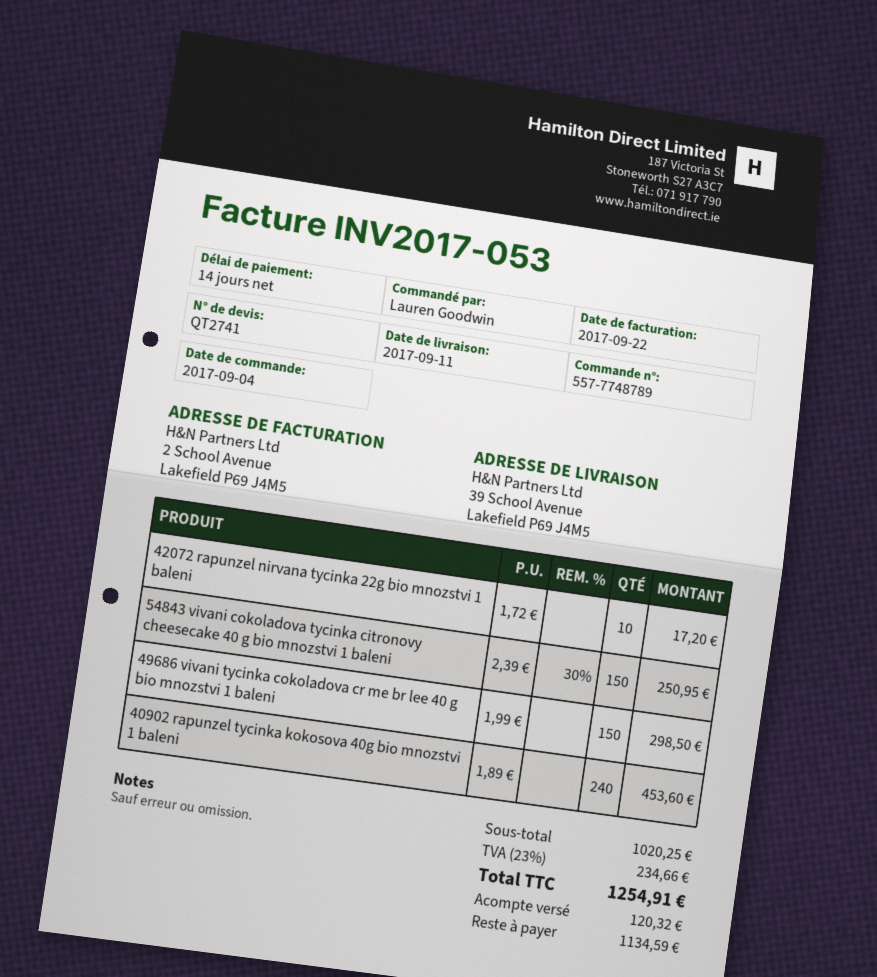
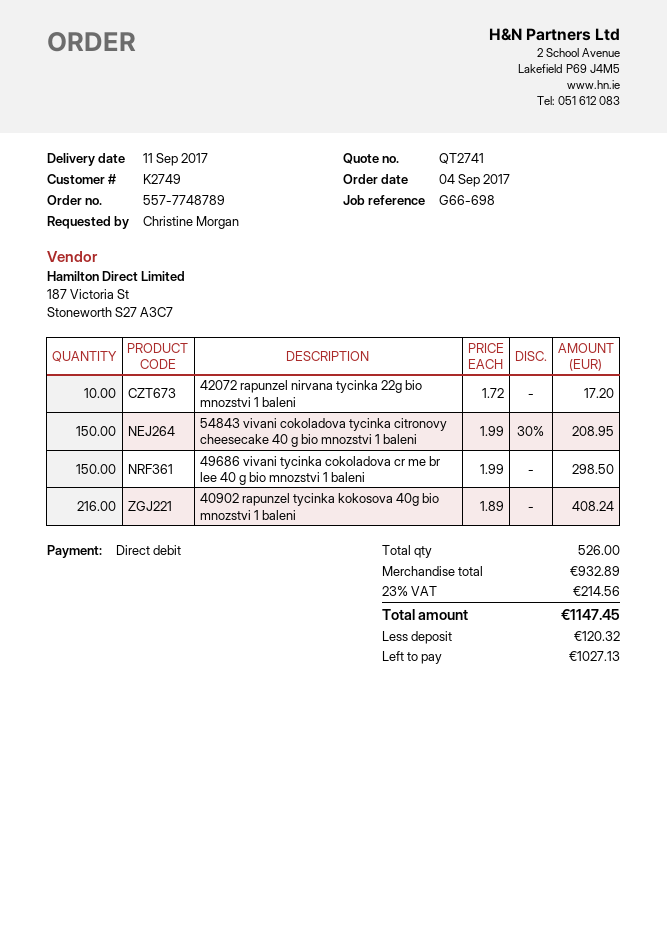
ordered by: Lauren Goodwin -> Christine Morgan
54843 vivani cokoladova tycinka citronovy cheesecake 40 g bio mnozstvi 1 baleni: 150 x 2.39 - 30% = 250.95 -> 150 x 1.99 - 30% = 208.95
40902 rapunzel tycinka kokosova 40g bio mnozstvi 1 baleni: 240 x 1.89 = 453.60 -> 216 x 1.89 = 408.24
subtotal: 1020.25 -> 932.89
tax: 23% = 234.66 -> 23% = 214.56
total: 1254.91 -> 1147.45
balance: 1134.59 -> 1027.13

